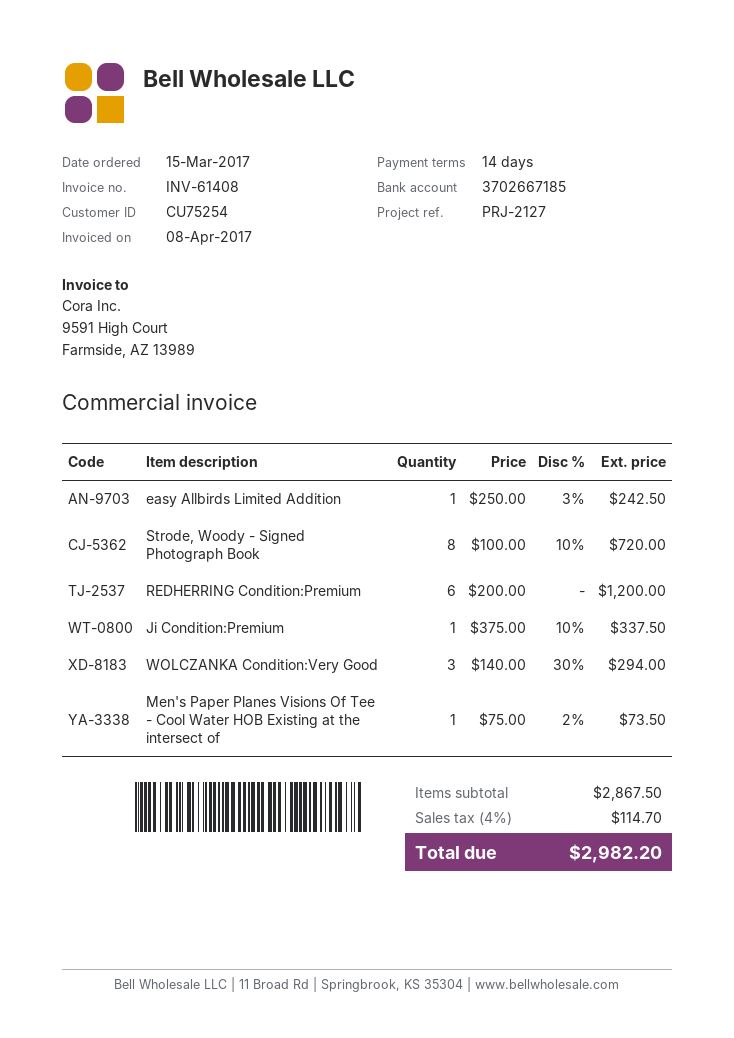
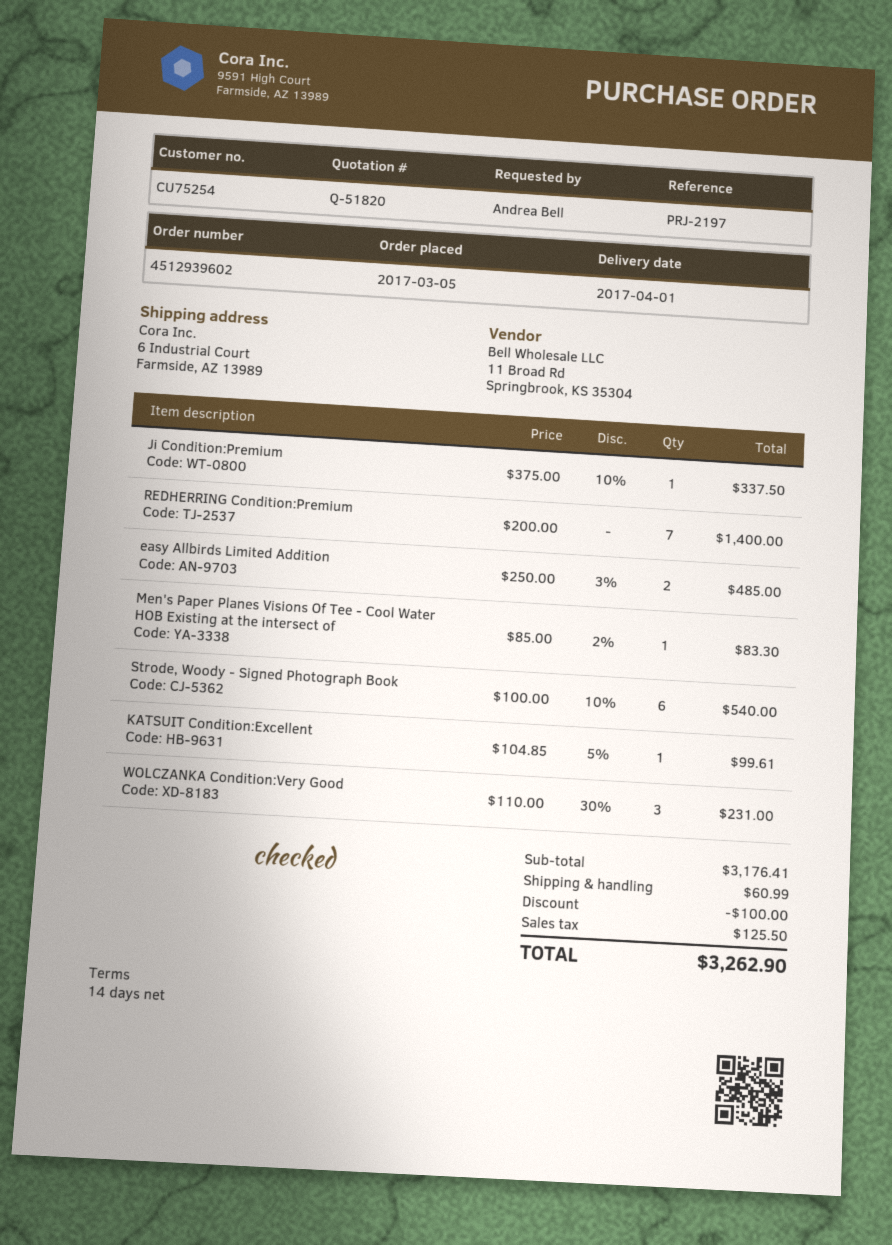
order date: 2017-03-15 -> 2017-03-05
reference: PRJ-2127 -> PRJ-2197
easy Allbirds Limited Addition: 1 x 250.00 - 3% = 242.50 -> 2 x 250.00 - 3% = 485.00
Strode, Woody - Signed Photograph Book: 8 x 100.00 - 10% = 720.00 -> 6 x 100.00 - 10% = 540.00
REDHERRING Condition:Premium: 6 x 200.00 = 1200.00 -> 7 x 200.00 = 1400.00
WOLCZANKA Condition:Very Good: 3 x 140.00 - 30% = 294.00 -> 3 x 110.00 - 30% = 231.00
Men's Paper Planes Visions Of Tee - Cool Water HOB Existing at the intersect of: 1 x 75.00 - 2% = 73.50 -> 1 x 85.00 - 2% = 83.30
KATSUIT Condition:Excellent: none -> 1 x 104.85 - 5% = 99.61
subtotal: 2867.50 -> 3176.41
discount: none -> 100.00
shipping: none -> 60.99
tax: 114.70 -> 125.50
total: 2982.20 -> 3262.90

